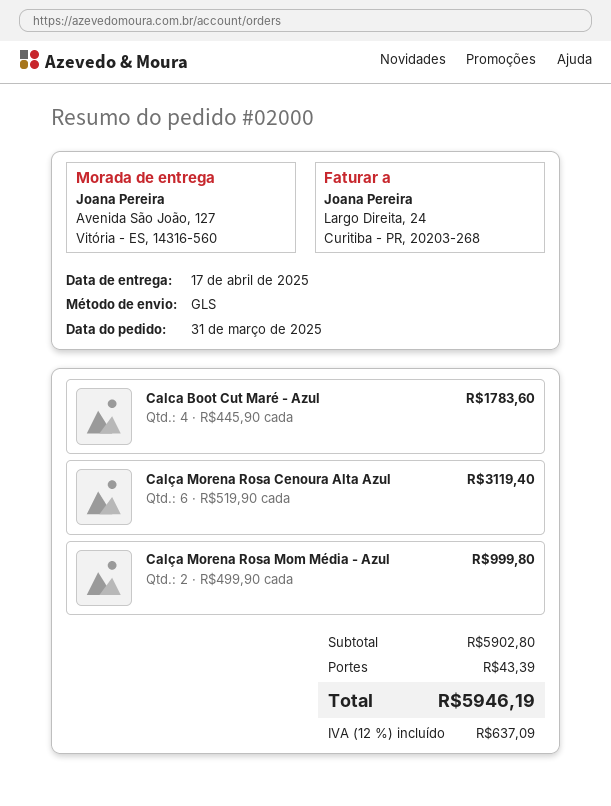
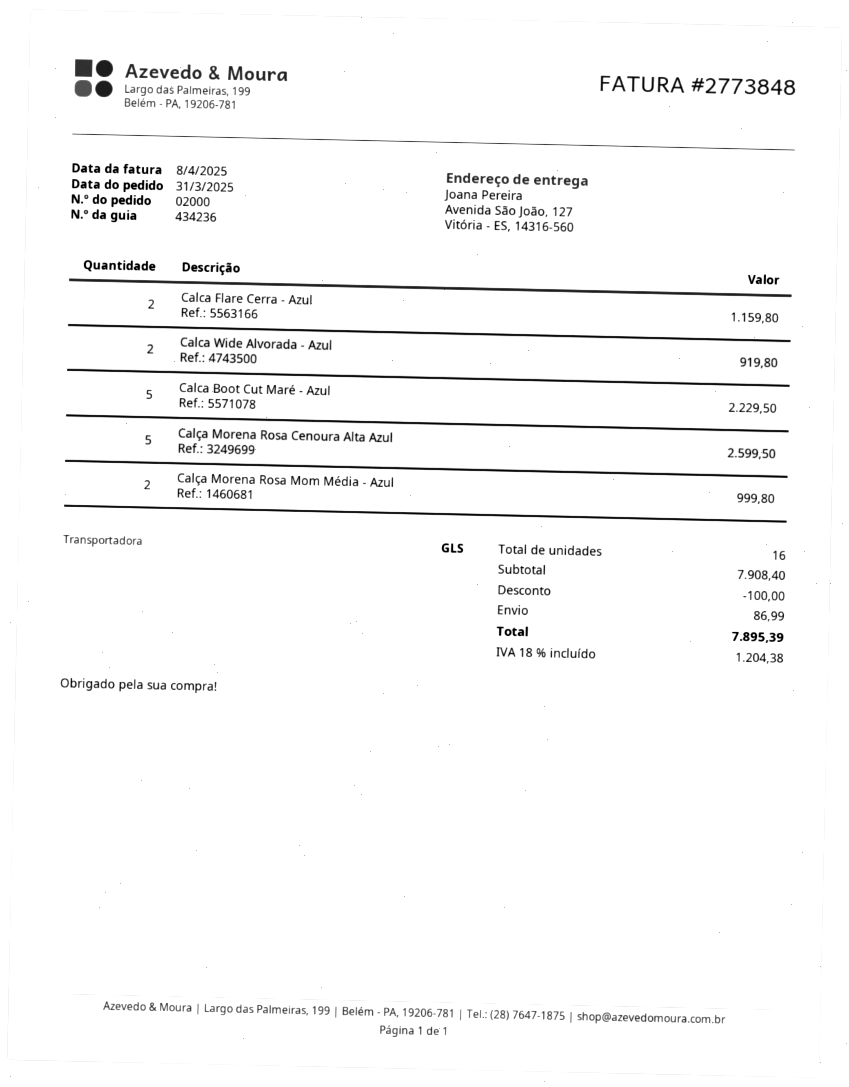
Calca Boot Cut Maré - Azul: 4 for 1783.60 -> 5 for 2229.50
Calça Morena Rosa Cenoura Alta Azul: 6 for 3119.40 -> 5 for 2599.50
Calca Flare Cerra - Azul: none -> 2 for 1159.80
Calca Wide Alvorada - Azul: none -> 2 for 919.80
subtotal: 5902.80 -> 7908.40
discount: none -> 100.00
shipping: 43.39 -> 86.99
tax: 12% = 637.09 -> 18% = 1204.38
total: 5946.19 -> 7895.39

